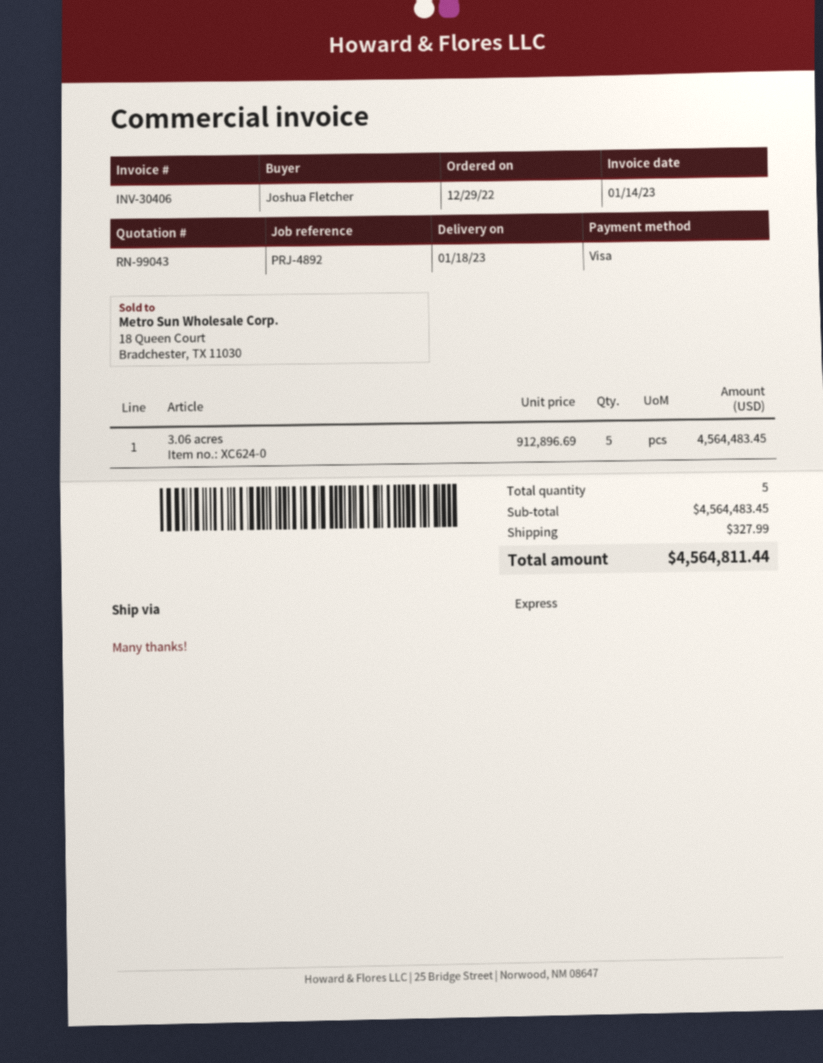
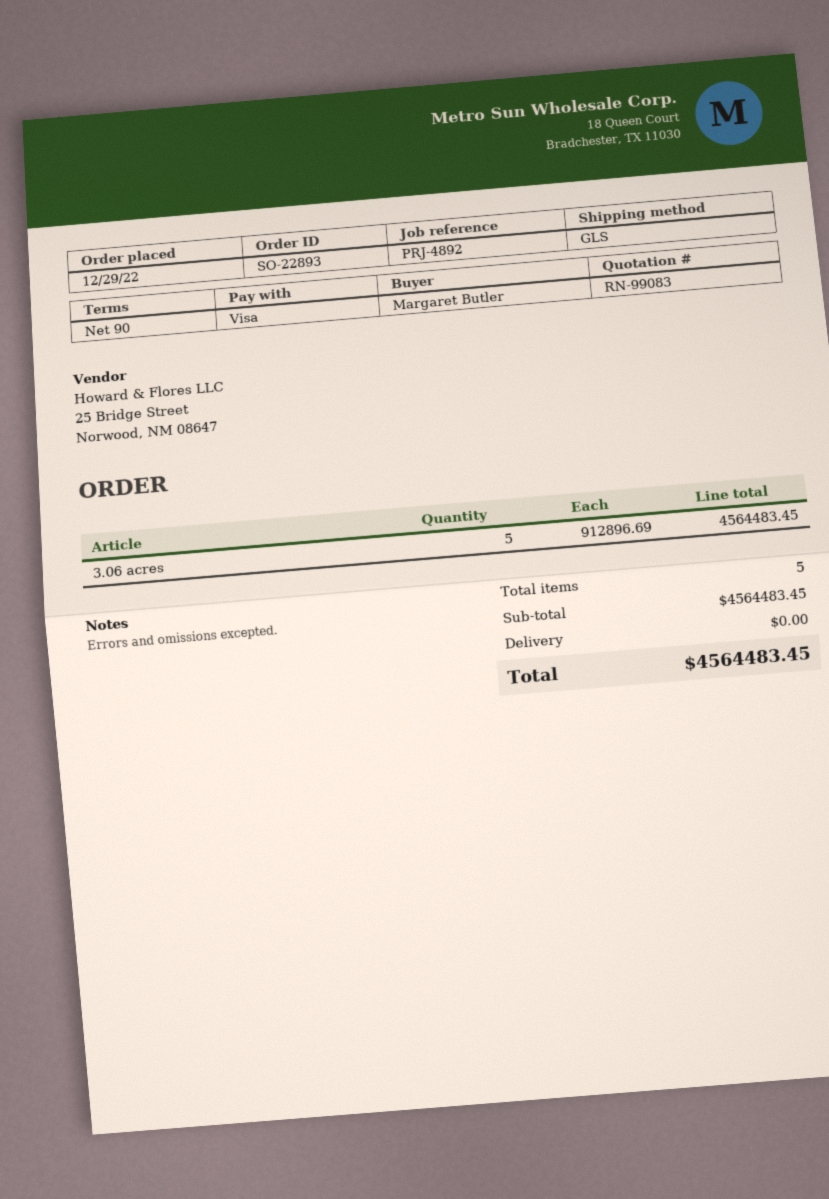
quote number: RN-99043 -> RN-99083
ordered by: Joshua Fletcher -> Margaret Butler
shipping method: express -> GLS
shipping: 327.99 -> 0.00
total: 4564811.44 -> 4564483.45

